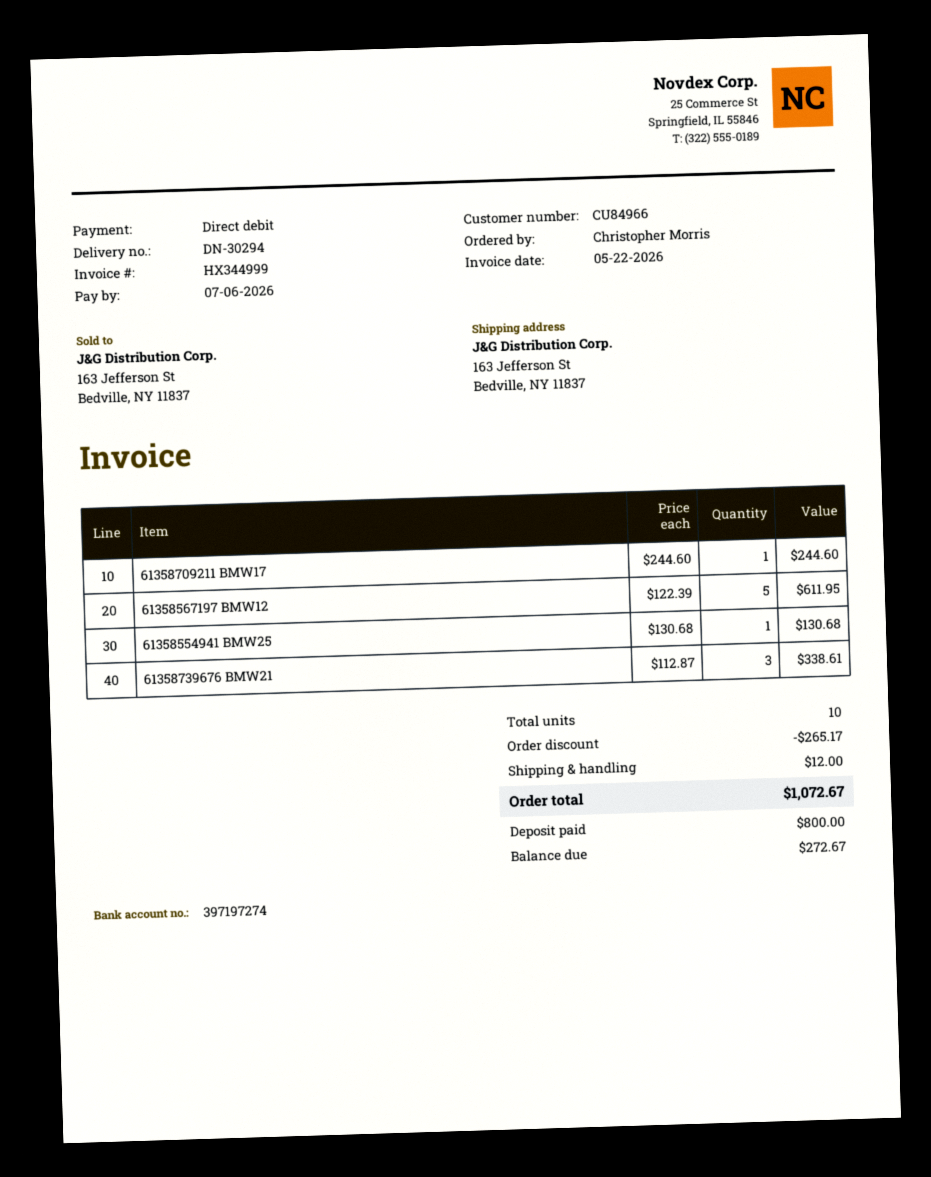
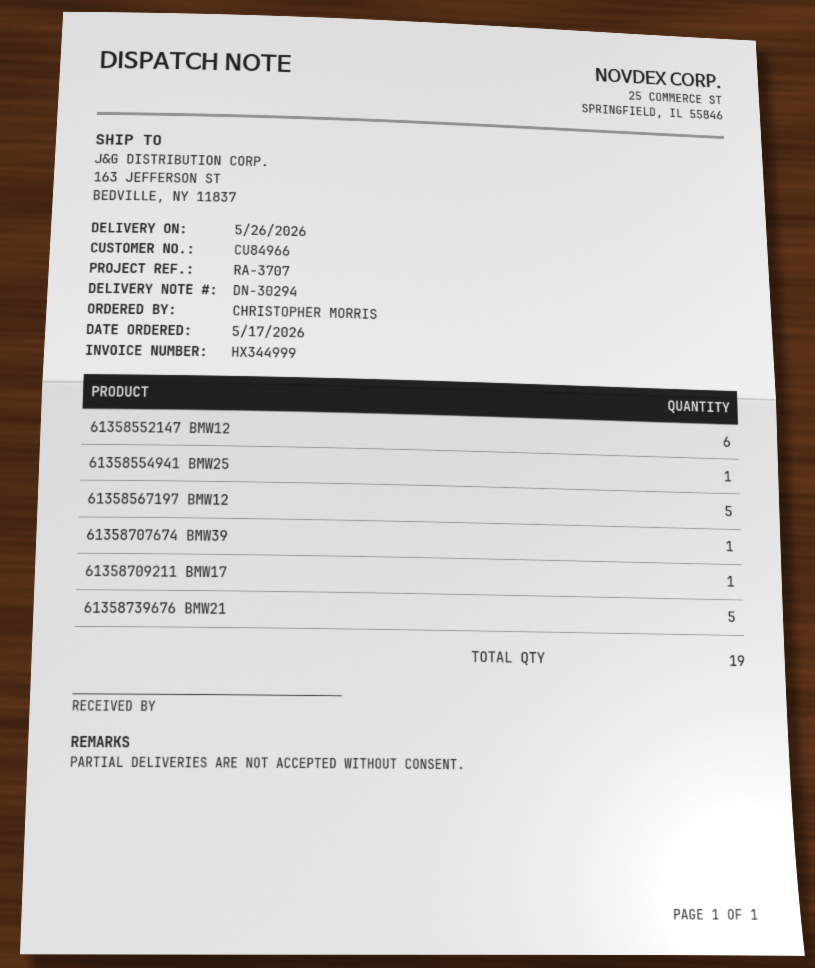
61358739676 BMW21: 3 -> 5
61358552147 BMW12: none -> 6
61358707674 BMW39: none -> 1
total quantity: 10 -> 19

